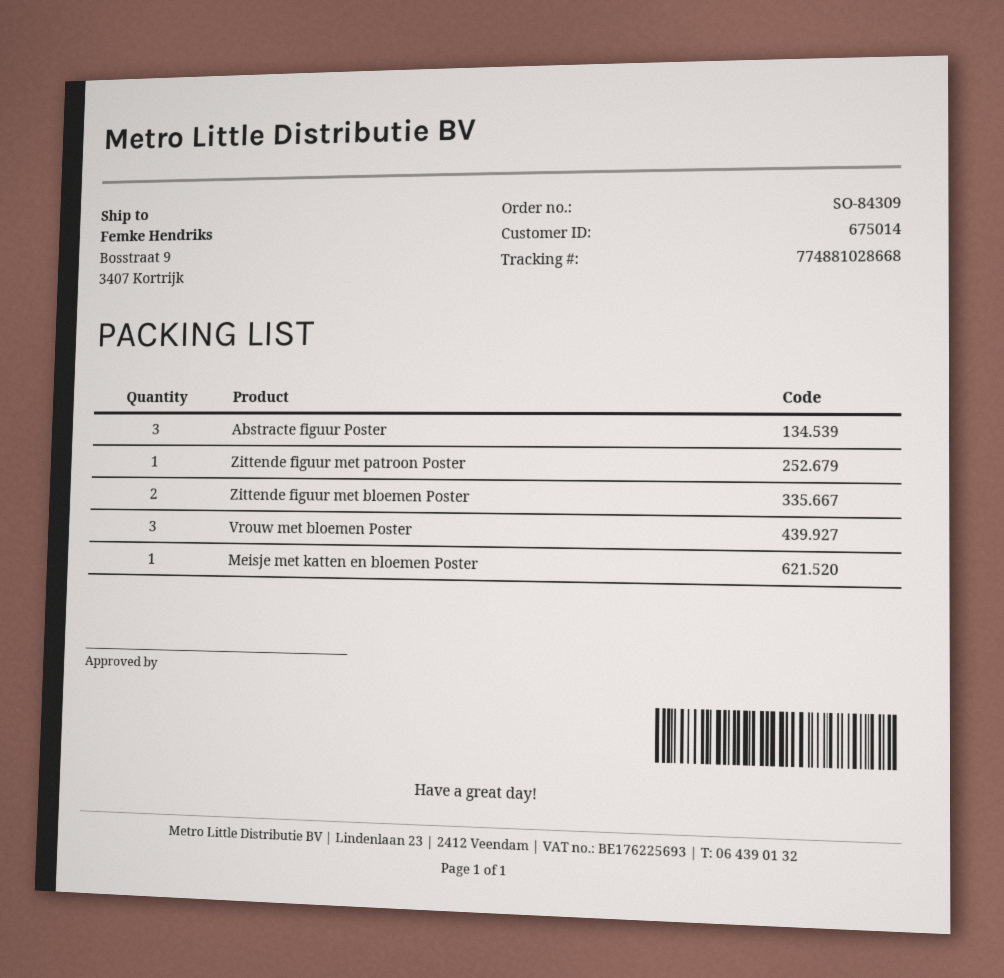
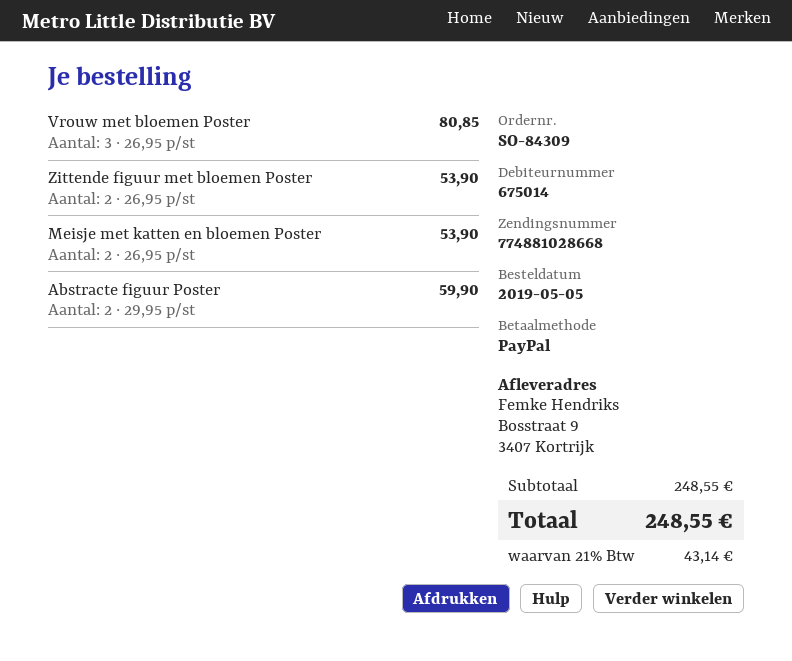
Abstracte figuur Poster: 3 -> 2
Zittende figuur met patroon Poster: 1 -> none
Meisje met katten en bloemen Poster: 1 -> 2

